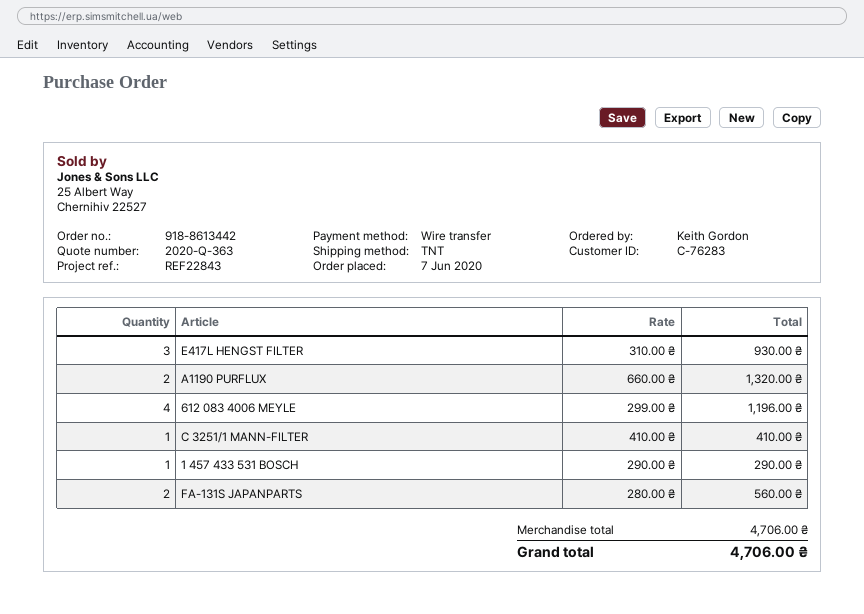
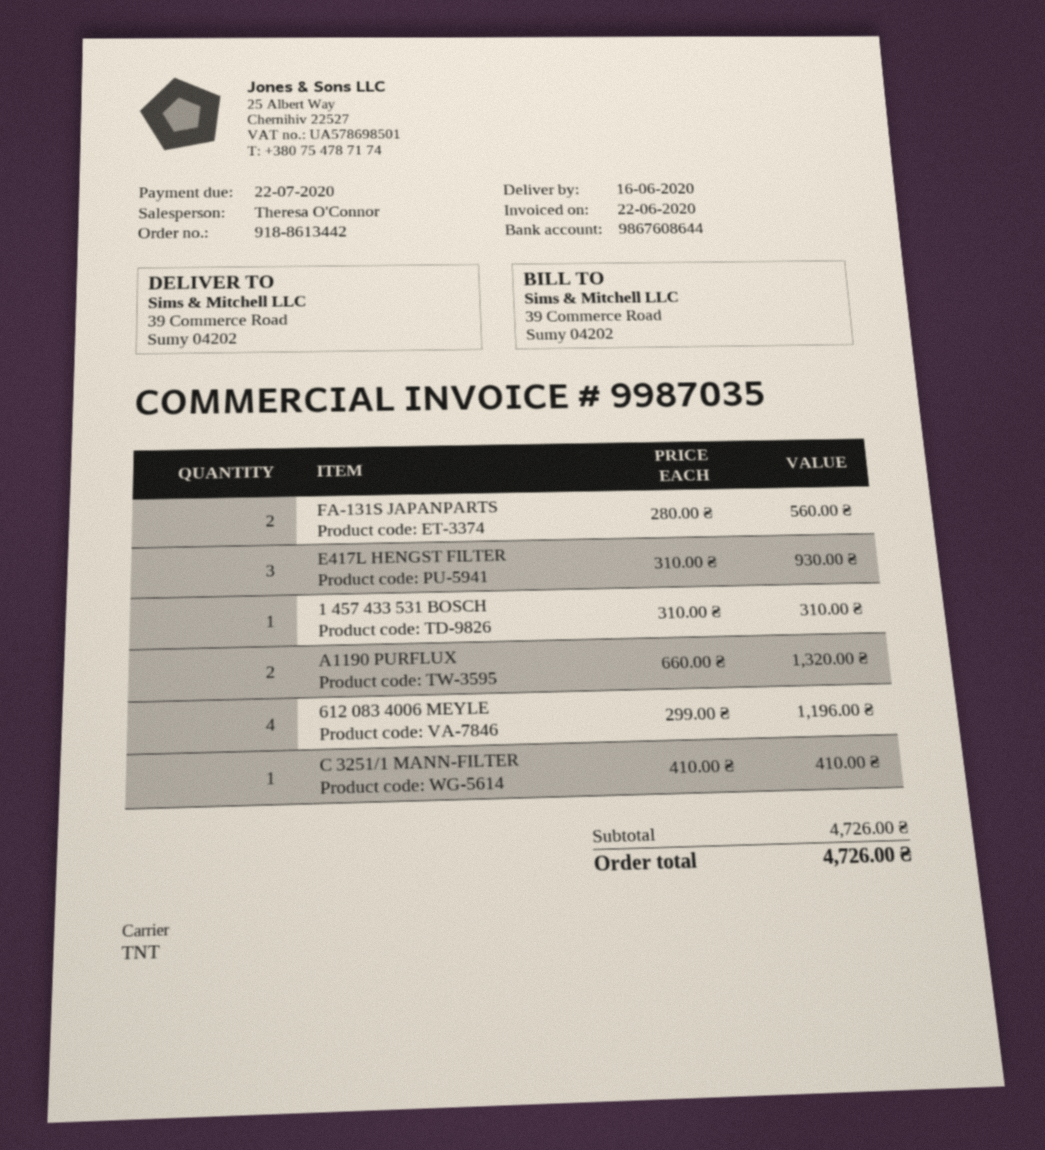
1 457 433 531 BOSCH: 1 x 290.00 = 290.00 -> 1 x 310.00 = 310.00
subtotal: 4706.00 -> 4726.00
total: 4706.00 -> 4726.00

